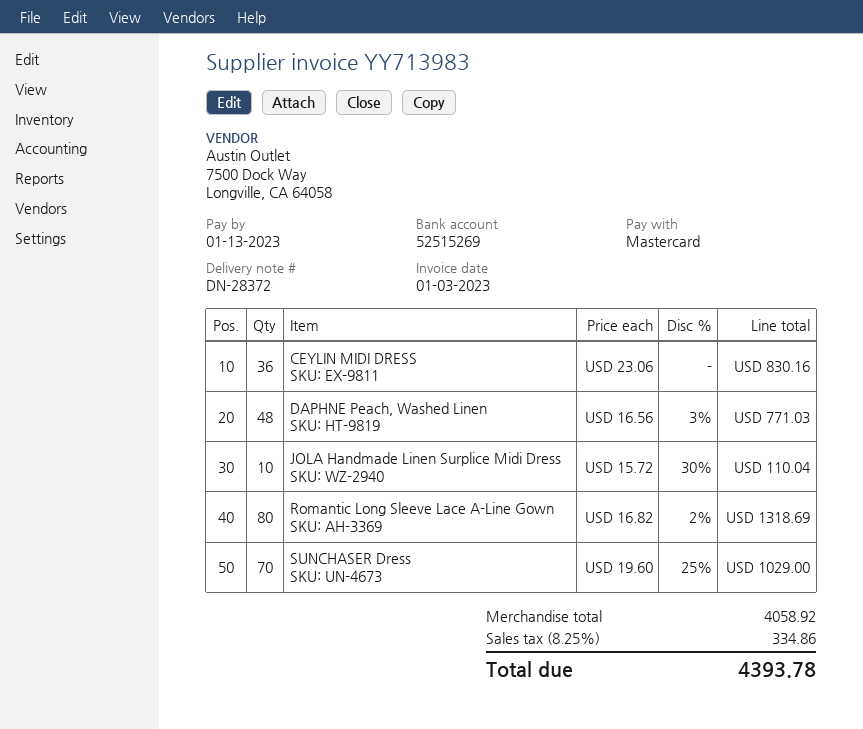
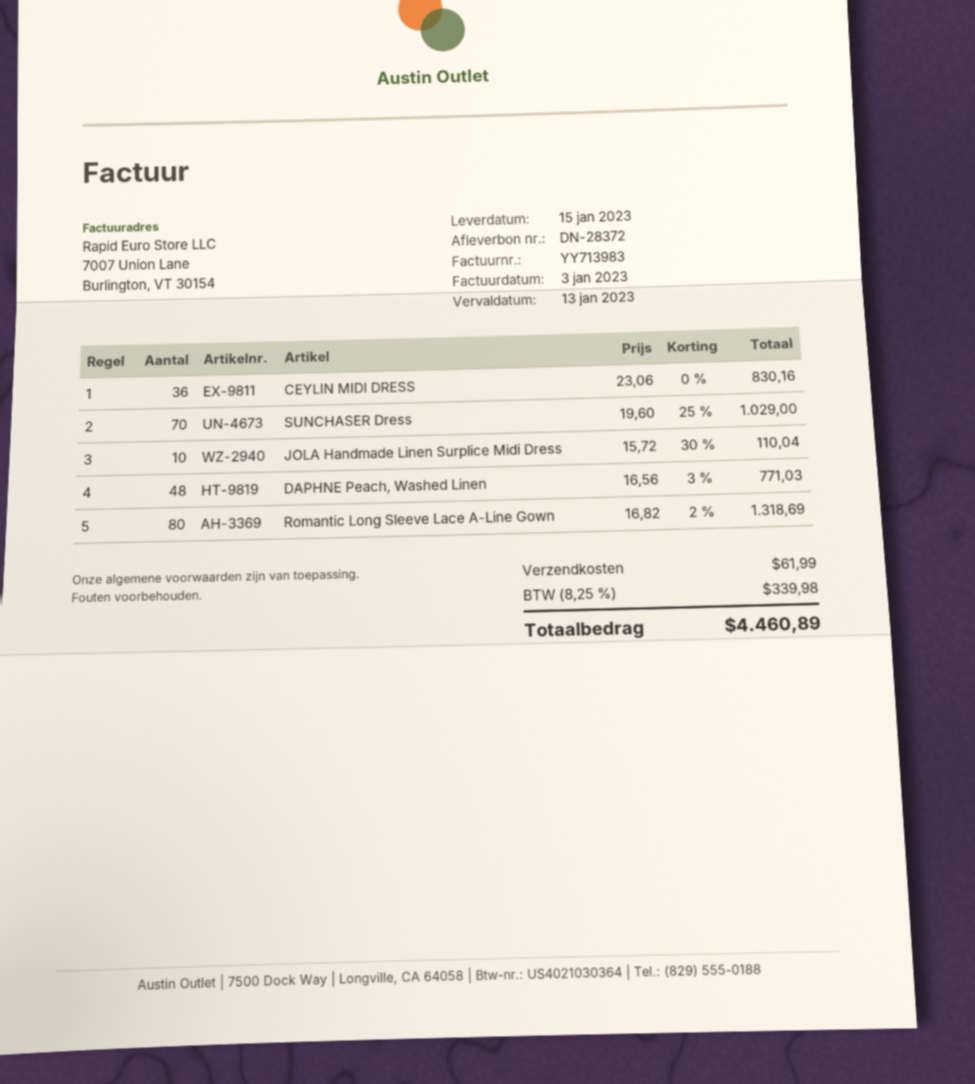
shipping: none -> 61.99
tax: 8.25% = 334.86 -> 8.25% = 339.98
total: 4393.78 -> 4460.89

